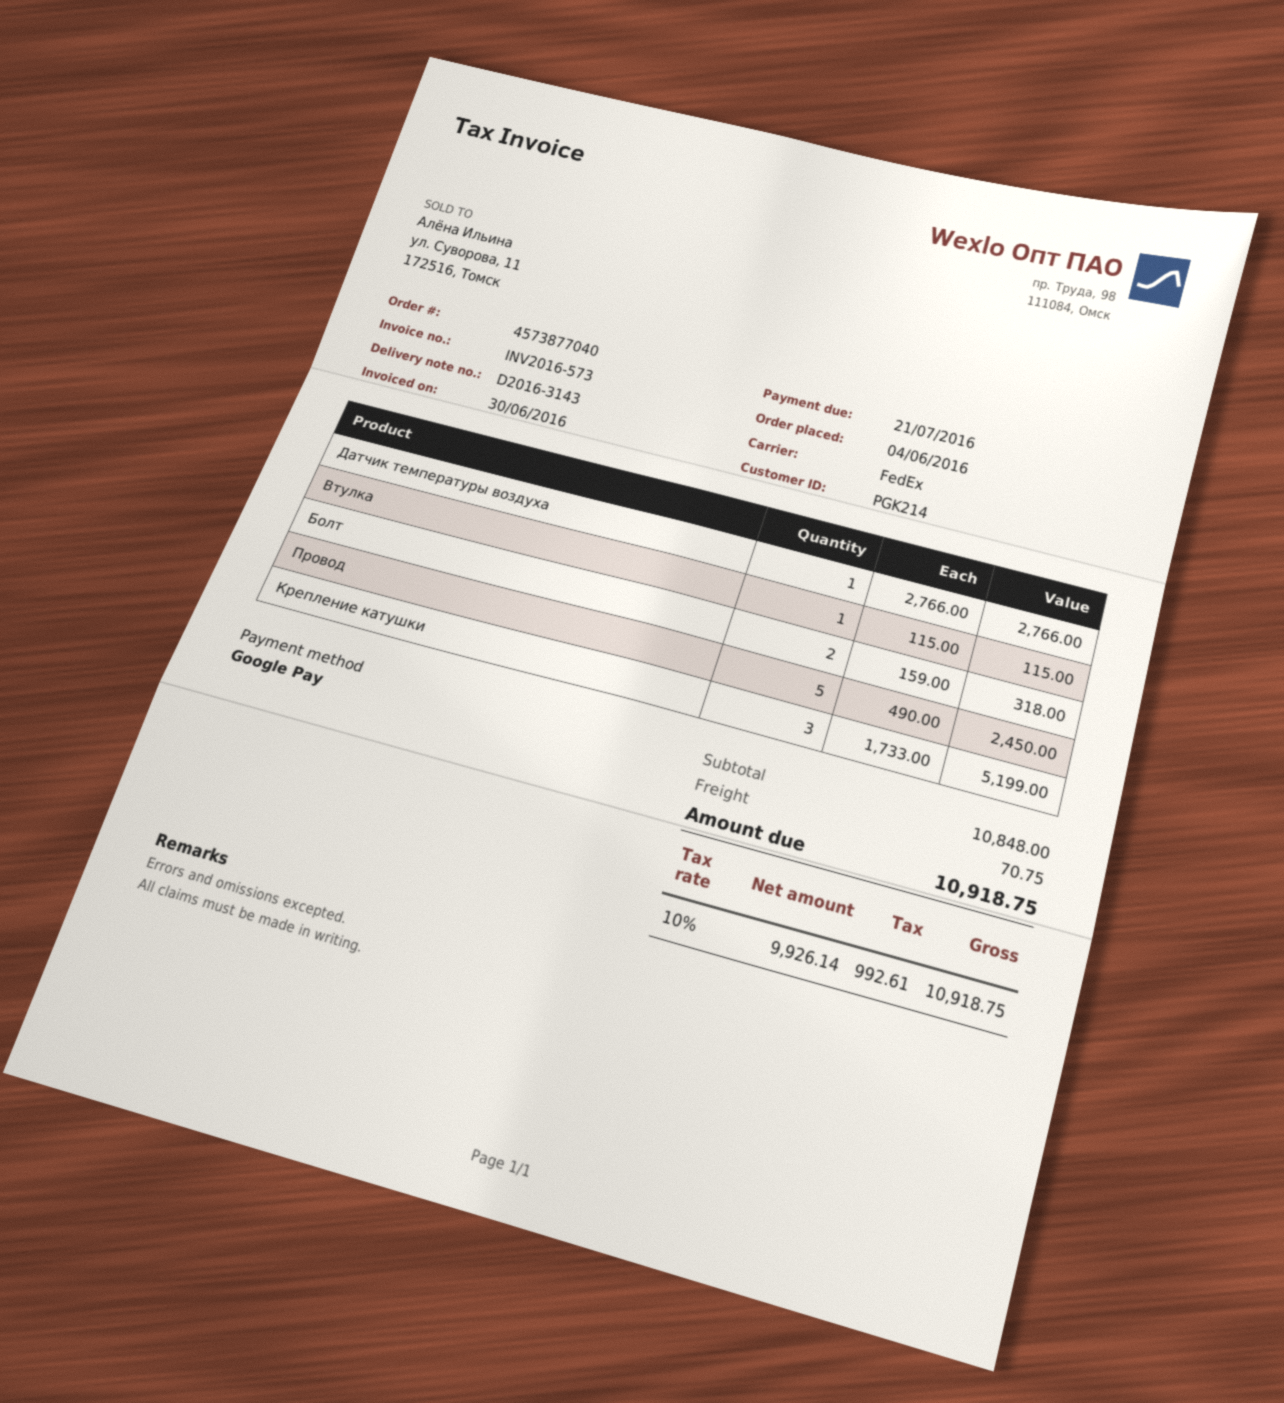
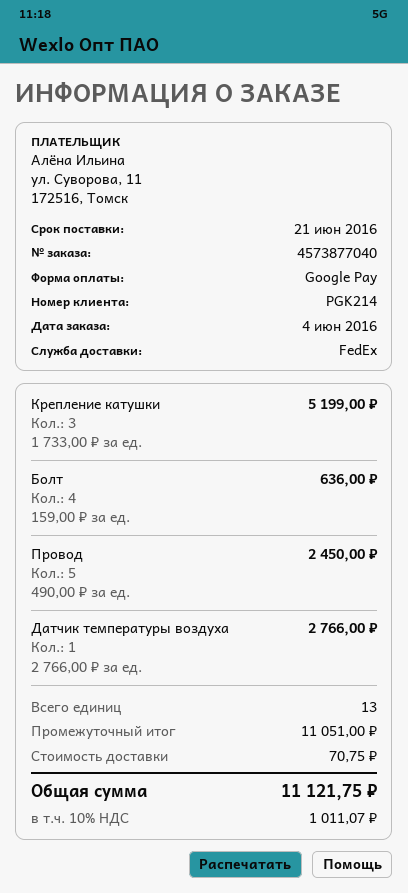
Втулка: 1 x 115.00 = 115.00 -> none
Болт: 2 x 159.00 = 318.00 -> 4 x 159.00 = 636.00
subtotal: 10848.00 -> 11051.00
tax: 10% = 992.61 -> 10% = 1011.07
total: 10918.75 -> 11121.75

